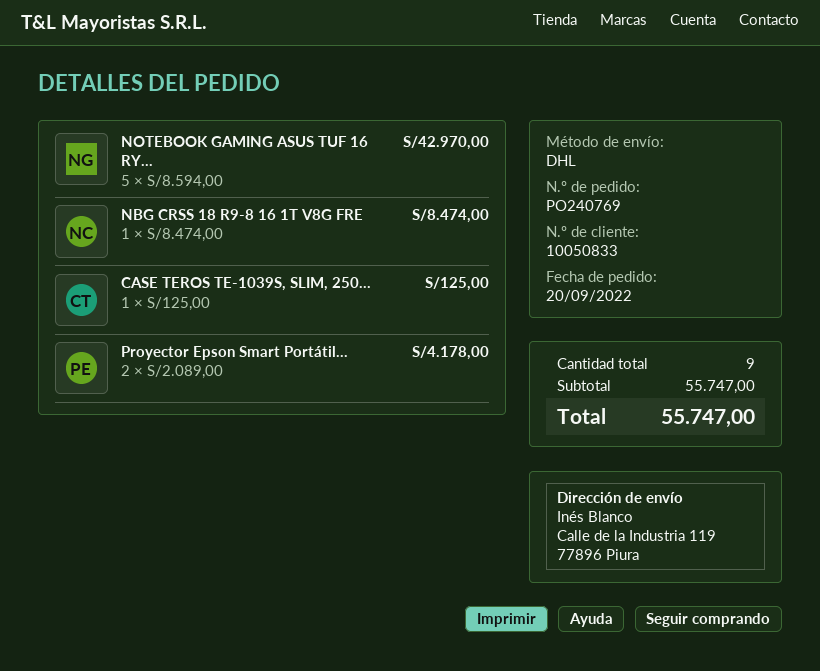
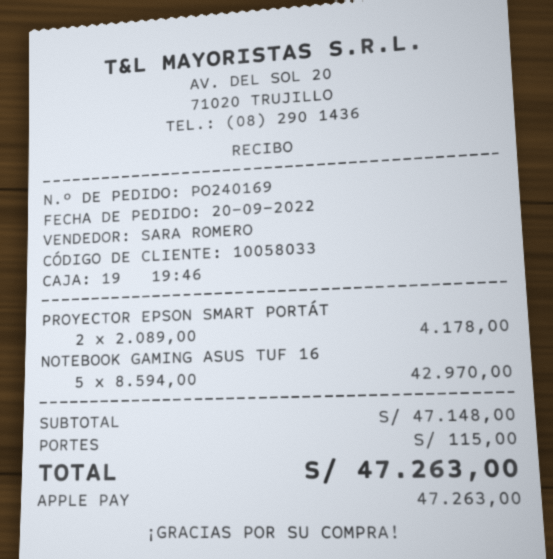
order number: PO240769 -> PO240169
customer number: 10050833 -> 10058033
NBG CRSS 18 R9-8 16 1T V8G FRE: 1 x 8474.00 = 8474.00 -> none
CASE TEROS TE-1039S, SLIM, 250...: 1 x 125.00 = 125.00 -> none
subtotal: 55747.00 -> 47148.00
shipping: none -> 115.00
total: 55747.00 -> 47263.00

